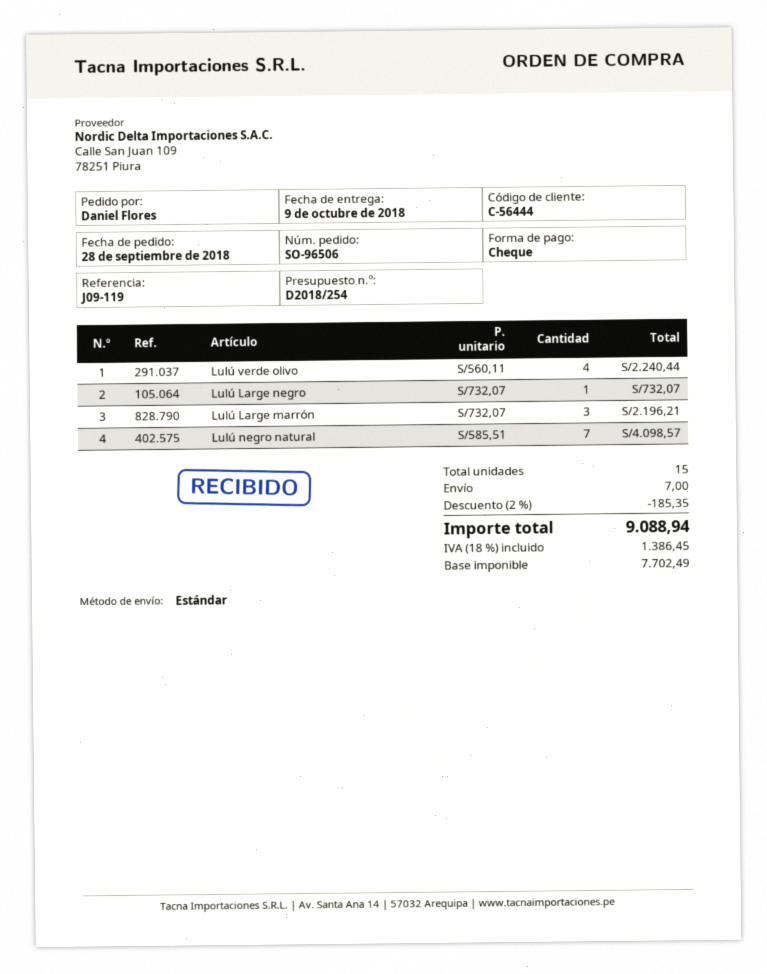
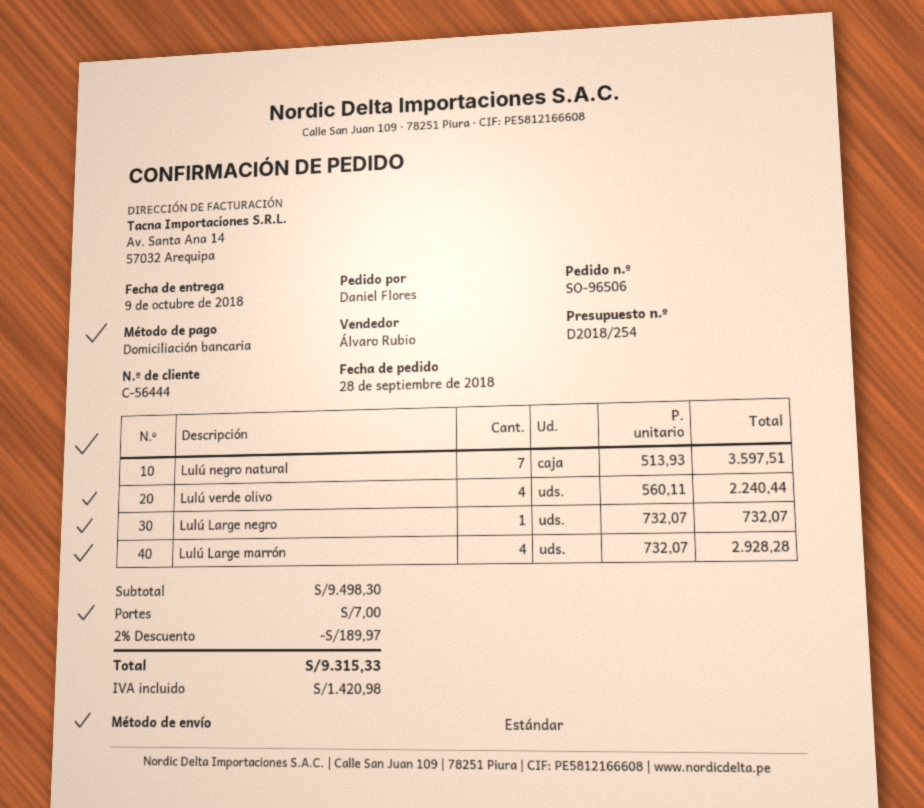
payment method: cheque -> direct debit
Lulú Large marrón: 3 x 732.07 = 2196.21 -> 4 x 732.07 = 2928.28
Lulú negro natural: 7 x 585.51 = 4098.57 -> 7 x 513.93 = 3597.51
discount: 2% = 185.35 -> 2% = 189.97
tax: 1386.45 -> 1420.98
total: 9088.94 -> 9315.33

